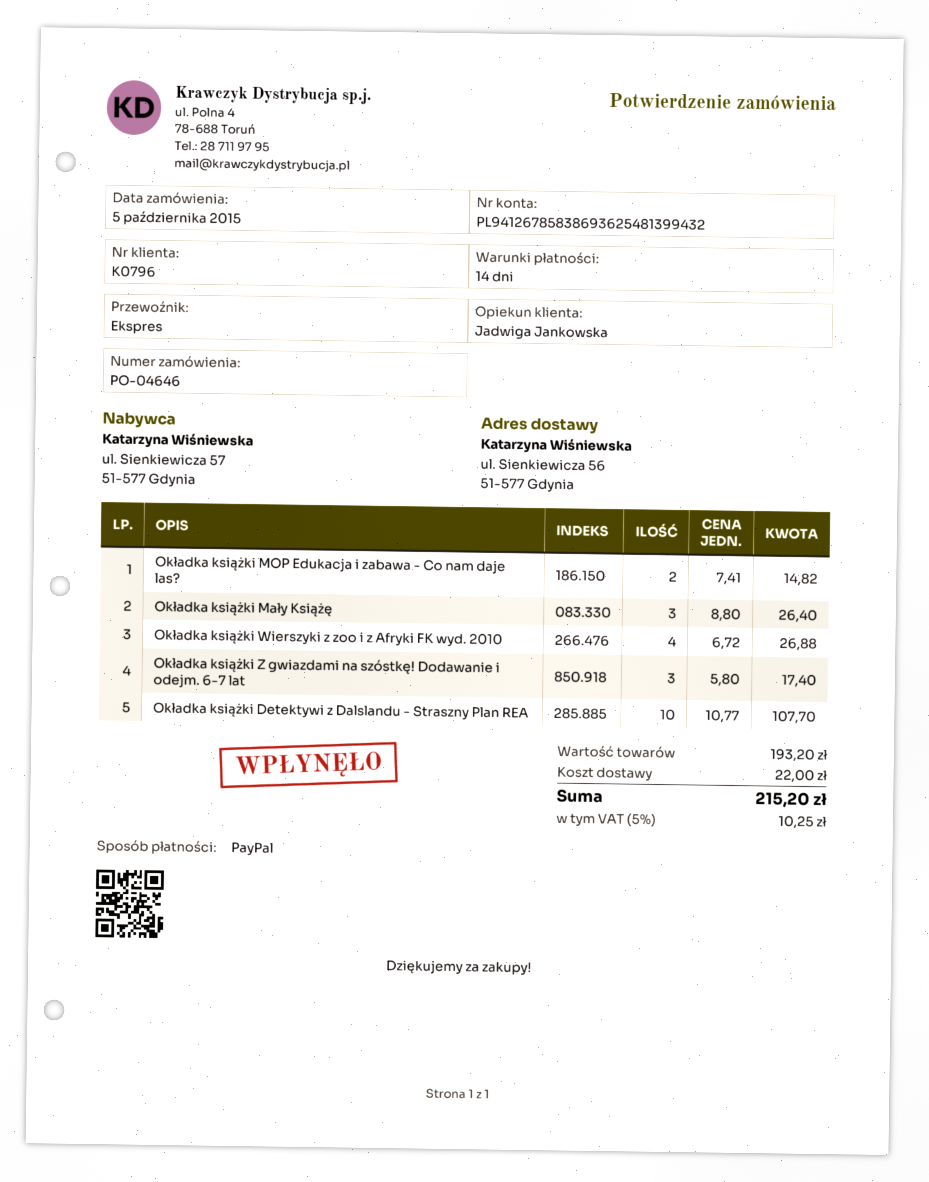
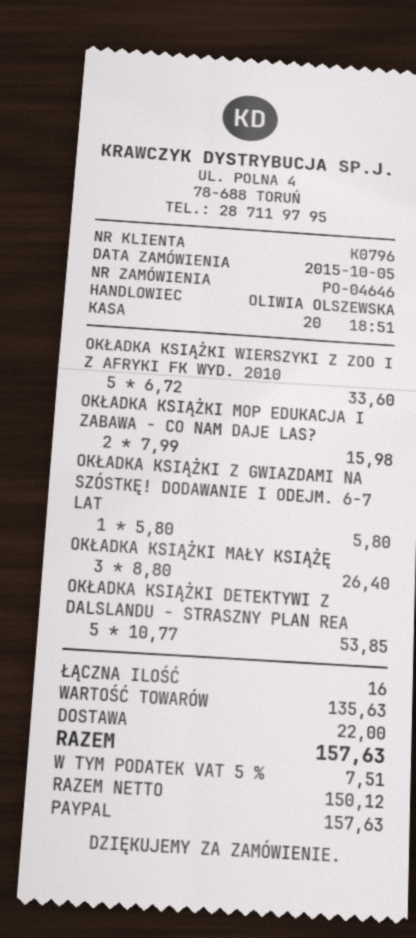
sales rep: Jadwiga Jankowska -> OLIWIA OLSZEWSKA
Okładka książki MOP Edukacja i zabawa - Co nam daje las?: 2 x 7.41 = 14.82 -> 2 x 7.99 = 15.98
Okładka książki Wierszyki z zoo i z Afryki FK wyd. 2010: 4 x 6.72 = 26.88 -> 5 x 6.72 = 33.60
Okładka książki Z gwiazdami na szóstkę! Dodawanie i odejm. 6-7 lat: 3 x 5.80 = 17.40 -> 1 x 5.80 = 5.80
Okładka książki Detektywi z Dalslandu - Straszny Plan REA: 10 x 10.77 = 107.70 -> 5 x 10.77 = 53.85
subtotal: 193.20 -> 135.63
tax: 5% = 10.25 -> 5% = 7.51
total: 215.20 -> 157.63

